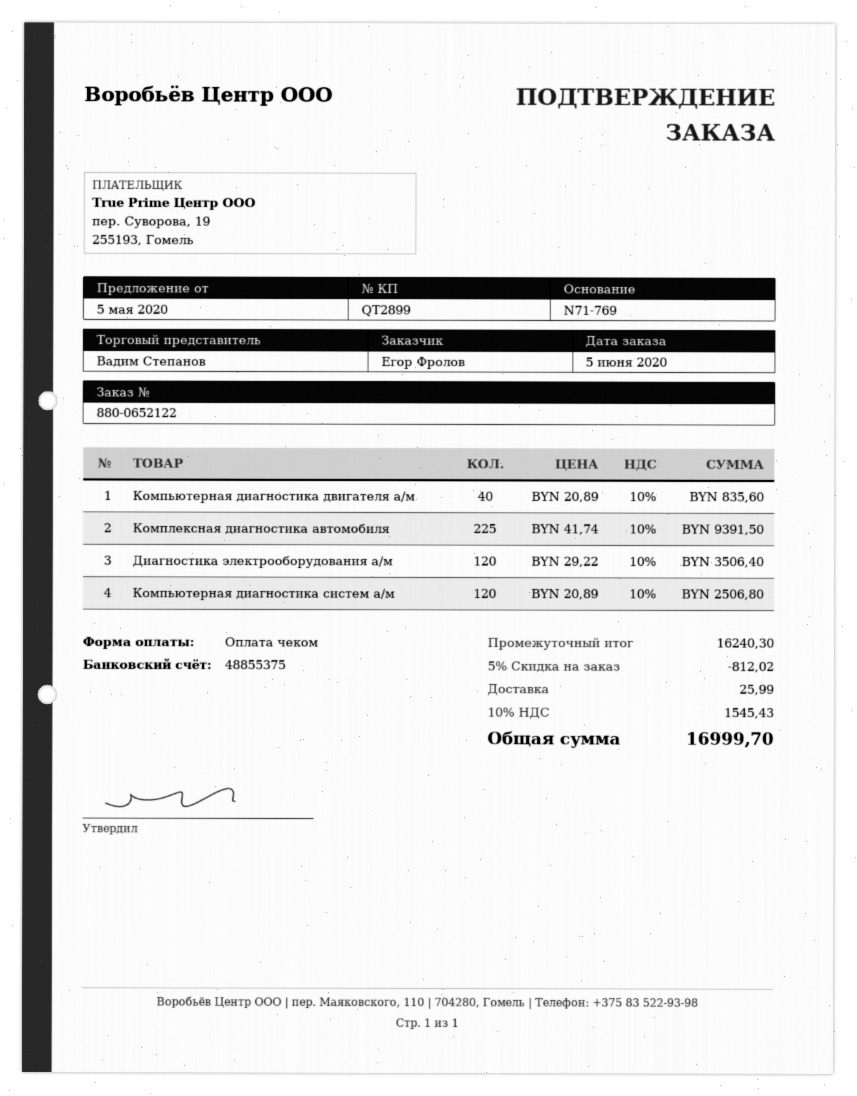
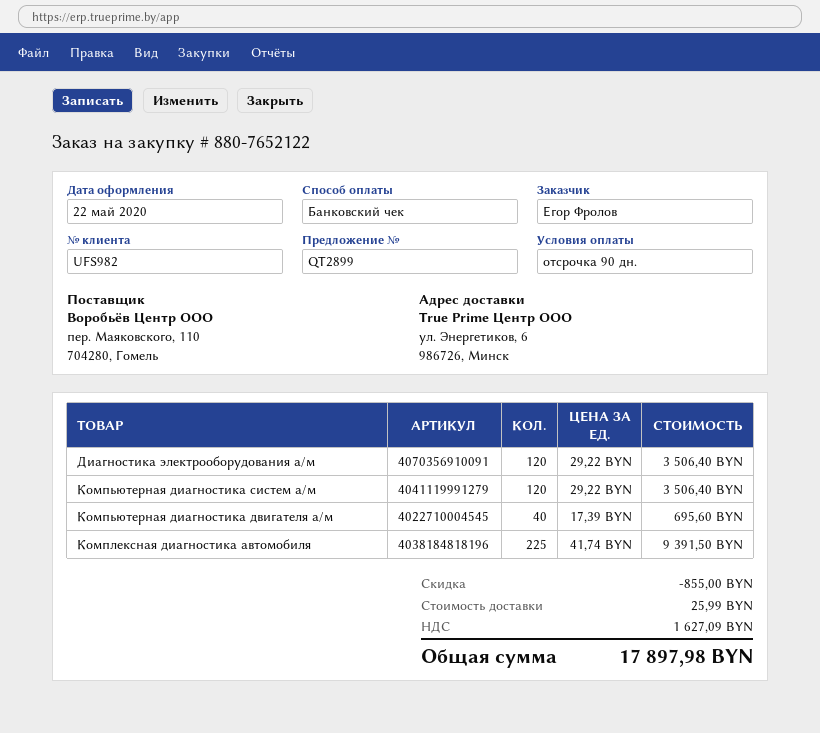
order number: 880-0652122 -> 880-7652122
order date: 2020-06-05 -> 2020-05-22
Компьютерная диагностика двигателя а/м: 40 x 20.89 = 835.60 -> 40 x 17.39 = 695.60
Компьютерная диагностика систем а/м: 120 x 20.89 = 2506.80 -> 120 x 29.22 = 3506.40
discount: 812.02 -> 855.00
tax: 1545.43 -> 1627.09
total: 16999.70 -> 17897.98

